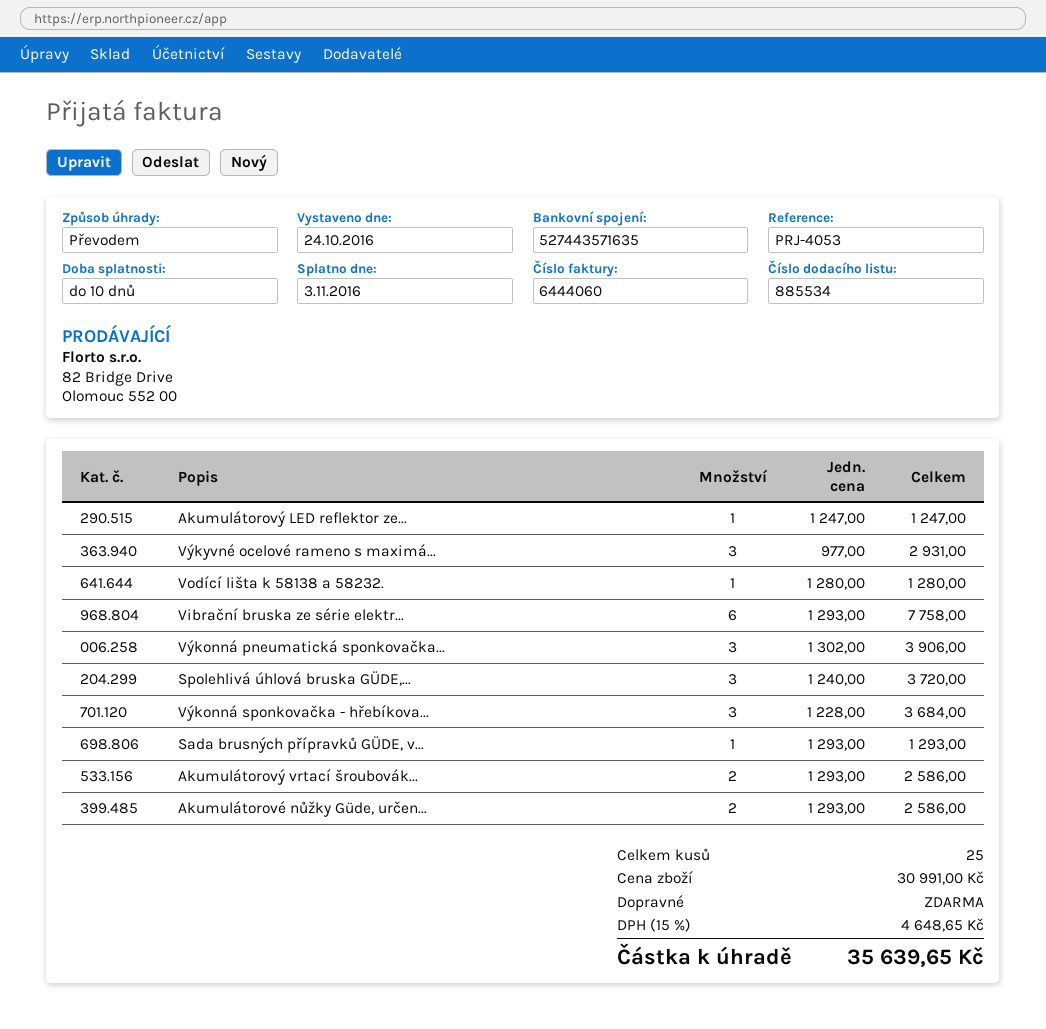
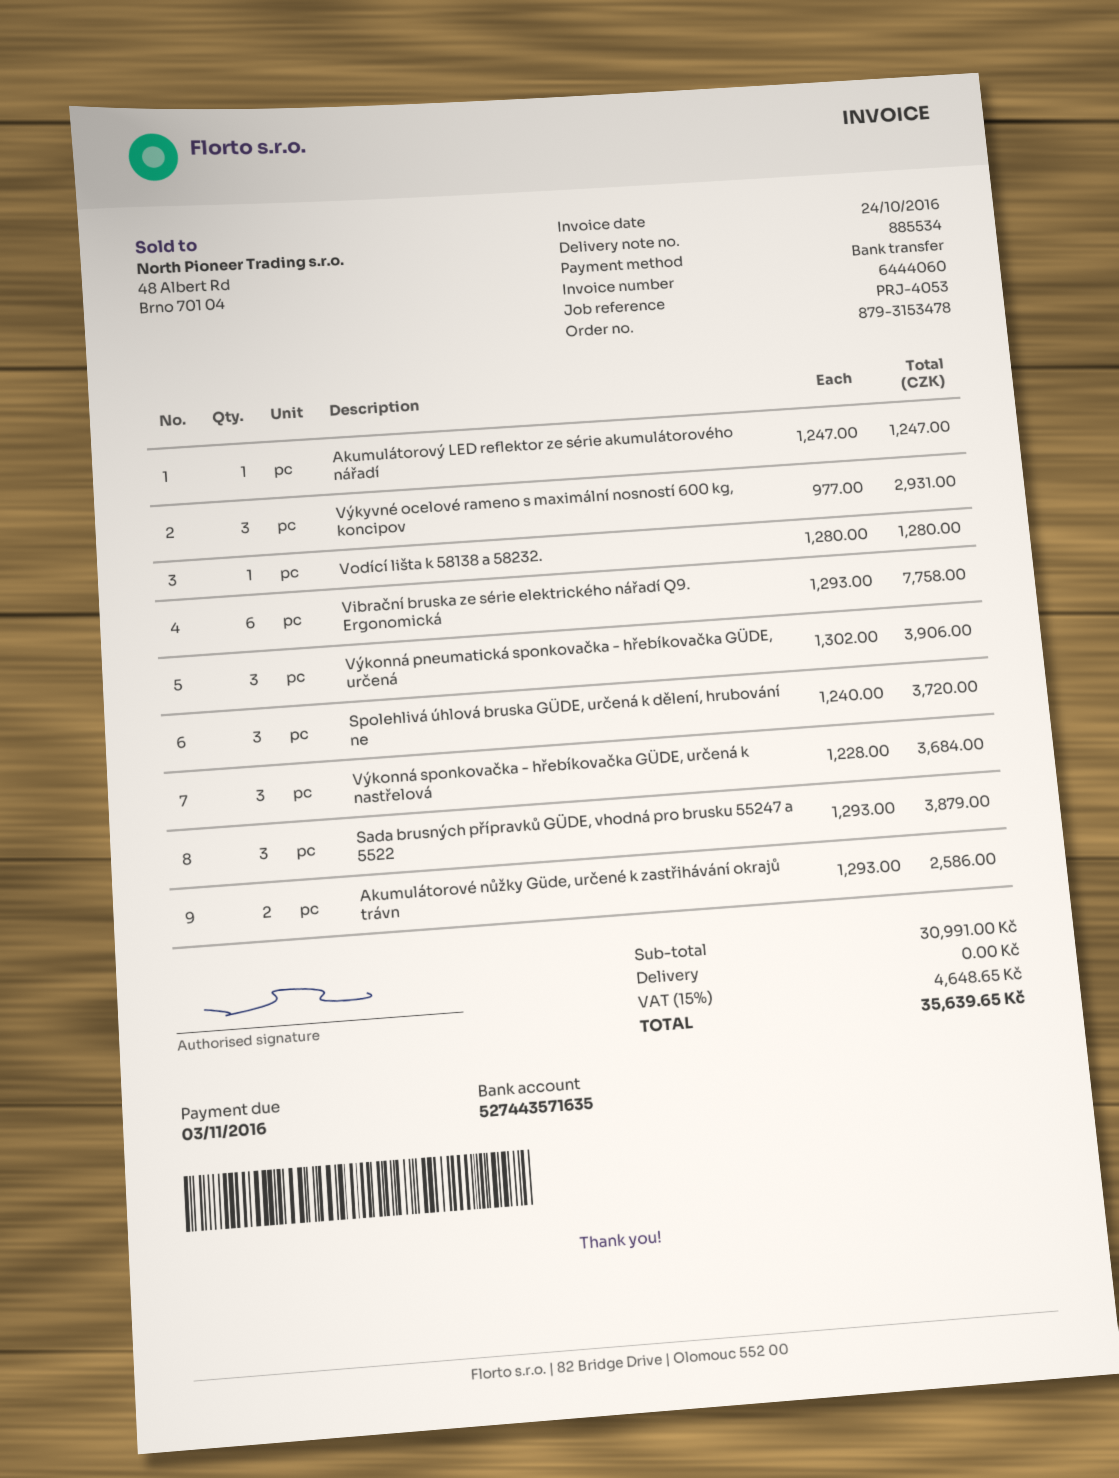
Sada brusných přípravků GÜDE, v...: 1 x 1293.00 = 1293.00 -> 3 x 1293.00 = 3879.00
Akumulátorový vrtací šroubovák...: 2 x 1293.00 = 2586.00 -> none

